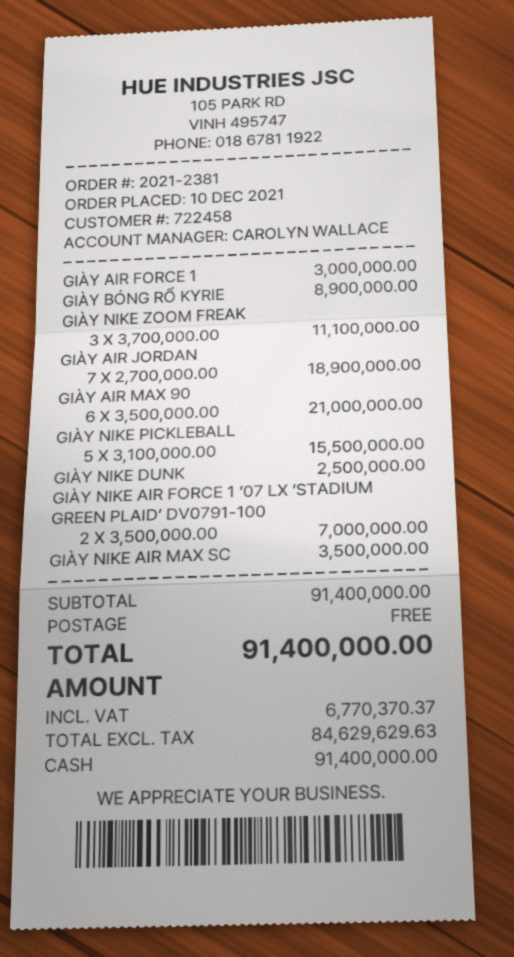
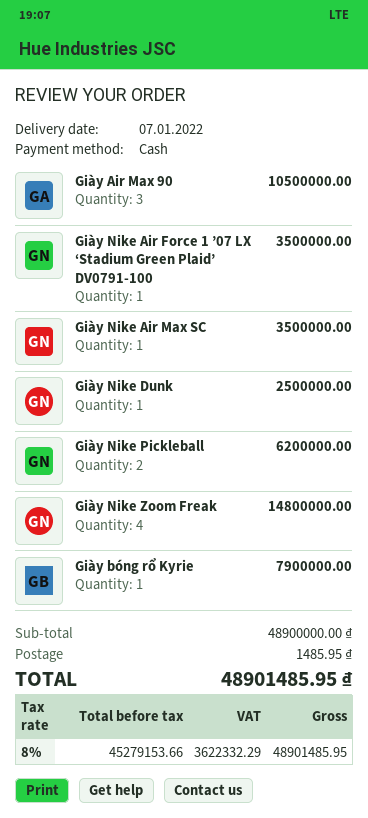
GIÀY AIR FORCE 1: 1 for 3000000.00 -> none
GIÀY BÓNG RỔ KYRIE: 1 for 8900000.00 -> 1 for 7900000.00
GIÀY NIKE ZOOM FREAK: 3 for 11100000.00 -> 4 for 14800000.00
GIÀY AIR JORDAN: 7 for 18900000.00 -> none
GIÀY AIR MAX 90: 6 for 21000000.00 -> 3 for 10500000.00
GIÀY NIKE PICKLEBALL: 5 for 15500000.00 -> 2 for 6200000.00
GIÀY NIKE AIR FORCE 1 ’07 LX ‘STADIUM GREEN PLAID’ DV0791-100: 2 for 7000000.00 -> 1 for 3500000.00
subtotal: 91400000.00 -> 48900000.00
shipping: 0.00 -> 1485.95
net: 84629629.63 -> 45279153.66
tax: 6770370.37 -> 3622332.29
total: 91400000.00 -> 48901485.95

